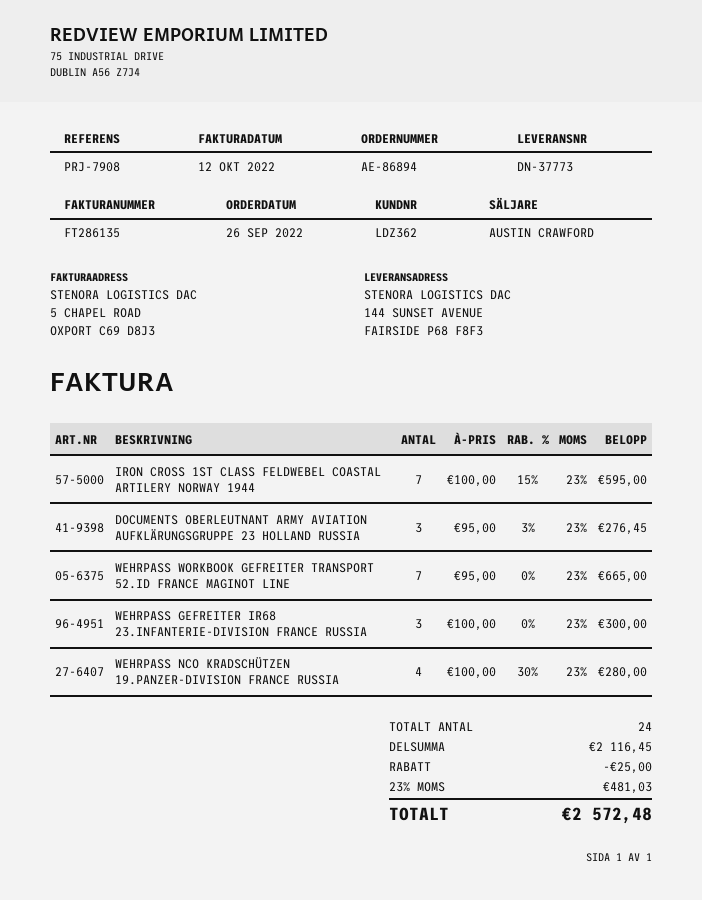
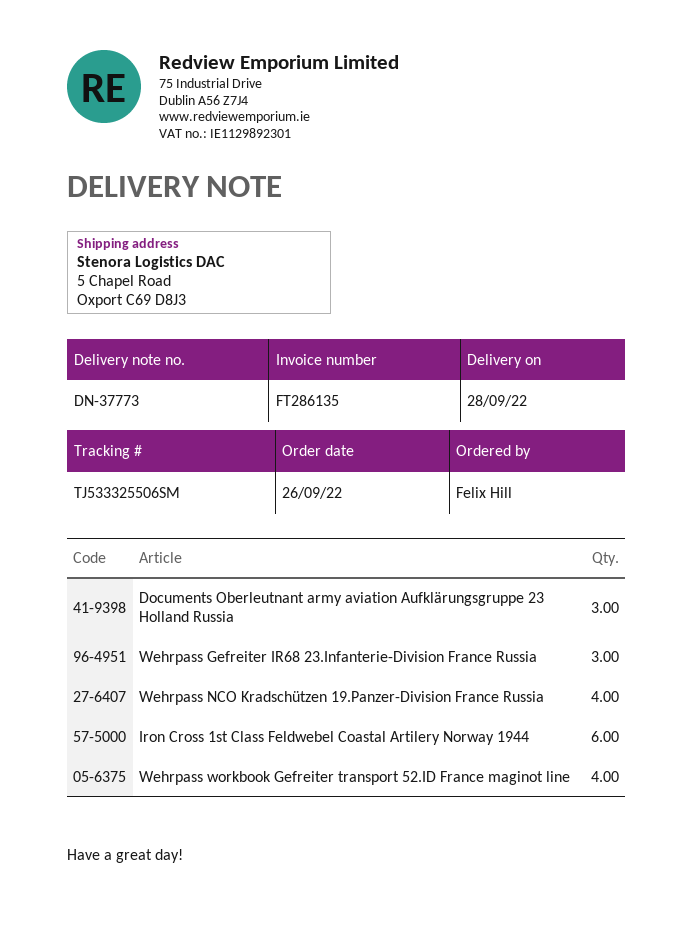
ship to: 144 SUNSET AVENUE, FAIRSIDE P68 F8F3 -> 5 Chapel Road, Oxport C69 D8J3
IRON CROSS 1ST CLASS FELDWEBEL COASTAL ARTILERY NORWAY 1944: 7 -> 6
WEHRPASS WORKBOOK GEFREITER TRANSPORT 52.ID FRANCE MAGINOT LINE: 7 -> 4

